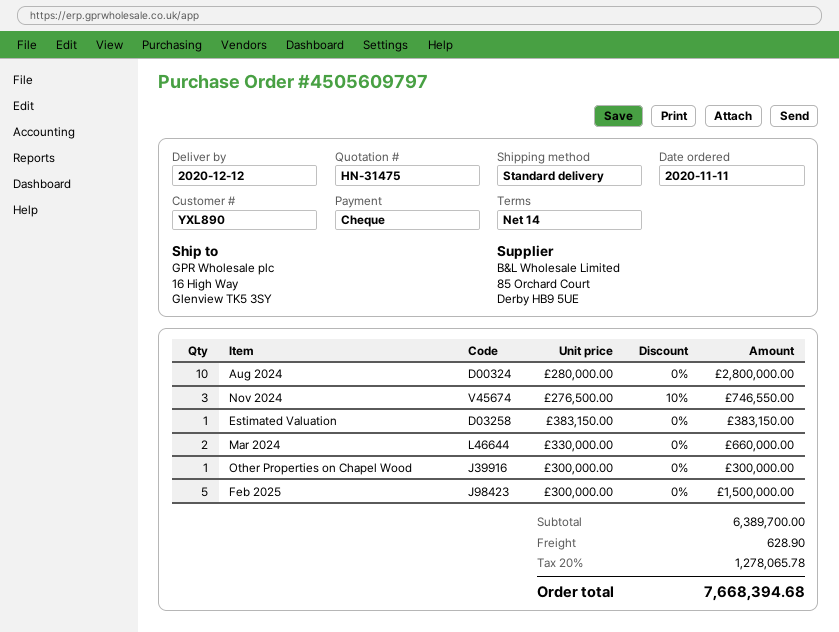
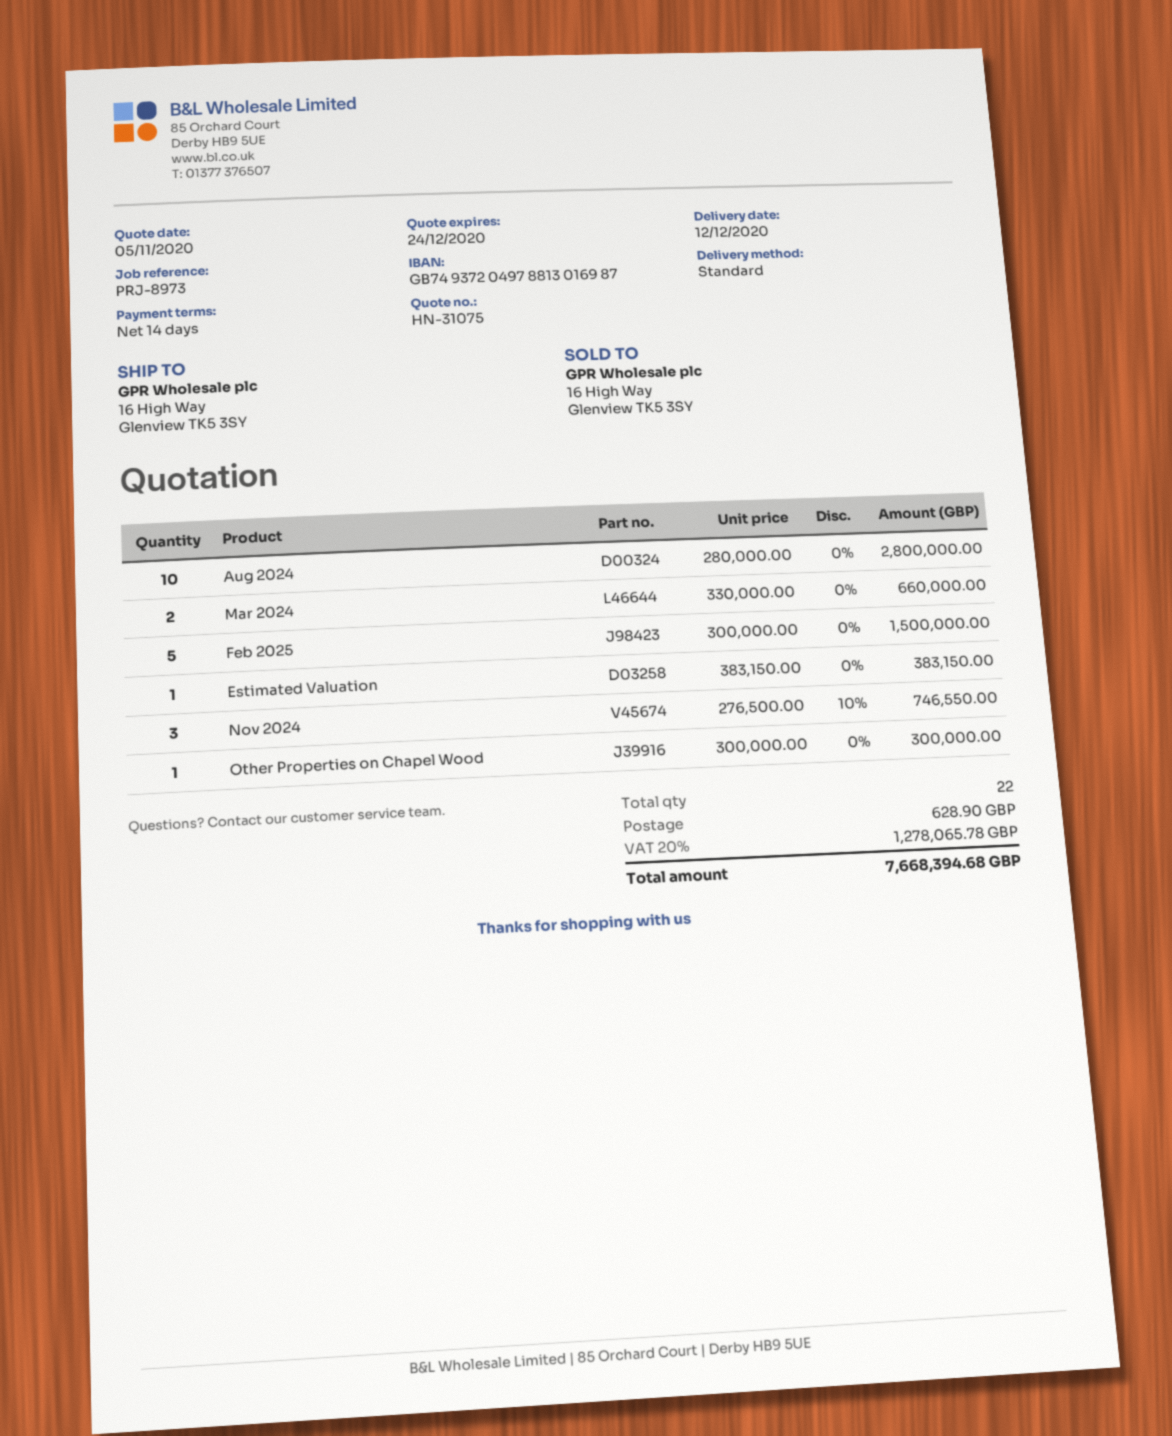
quote number: HN-31475 -> HN-31075

